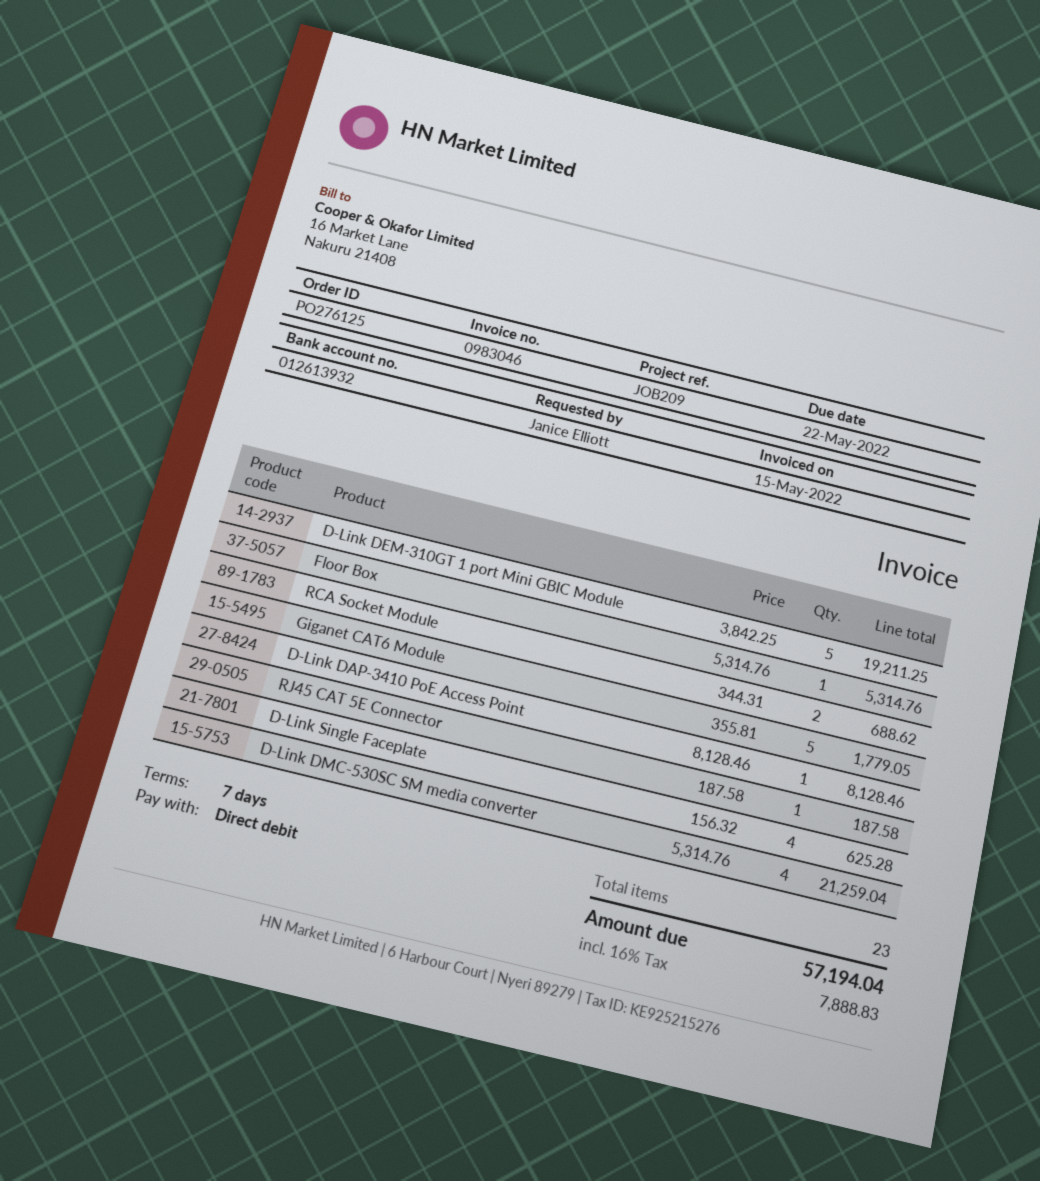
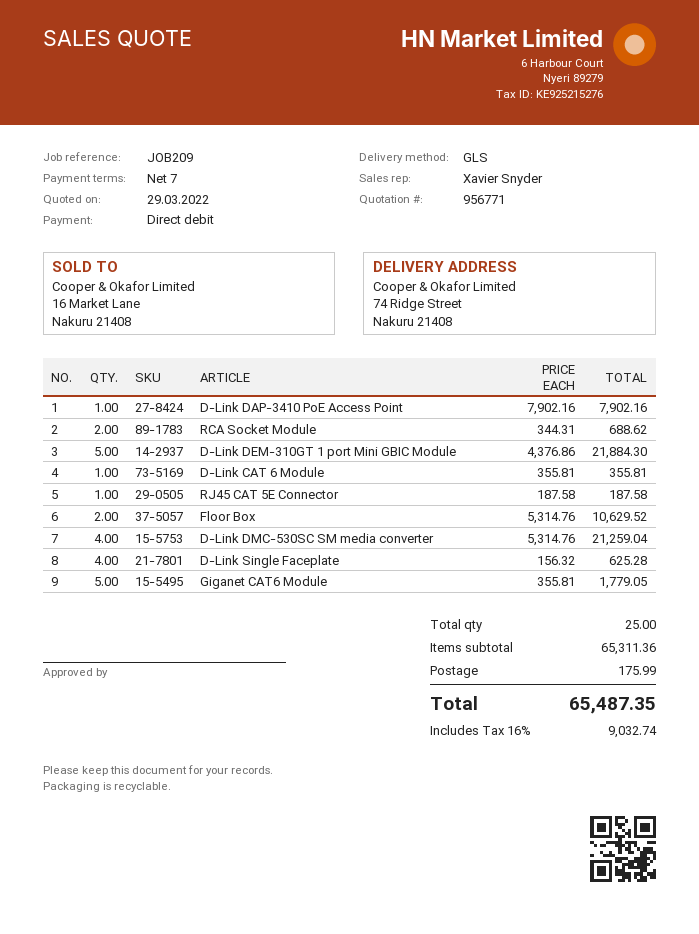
D-Link DEM-310GT 1 port Mini GBIC Module: 5 x 3842.25 = 19211.25 -> 5 x 4376.86 = 21884.30
Floor Box: 1 x 5314.76 = 5314.76 -> 2 x 5314.76 = 10629.52
D-Link DAP-3410 PoE Access Point: 1 x 8128.46 = 8128.46 -> 1 x 7902.16 = 7902.16
D-Link CAT 6 Module: none -> 1 x 355.81 = 355.81
total quantity: 23 -> 25
shipping: none -> 175.99
tax: 16% = 7888.83 -> 16% = 9032.74
total: 57194.04 -> 65487.35

